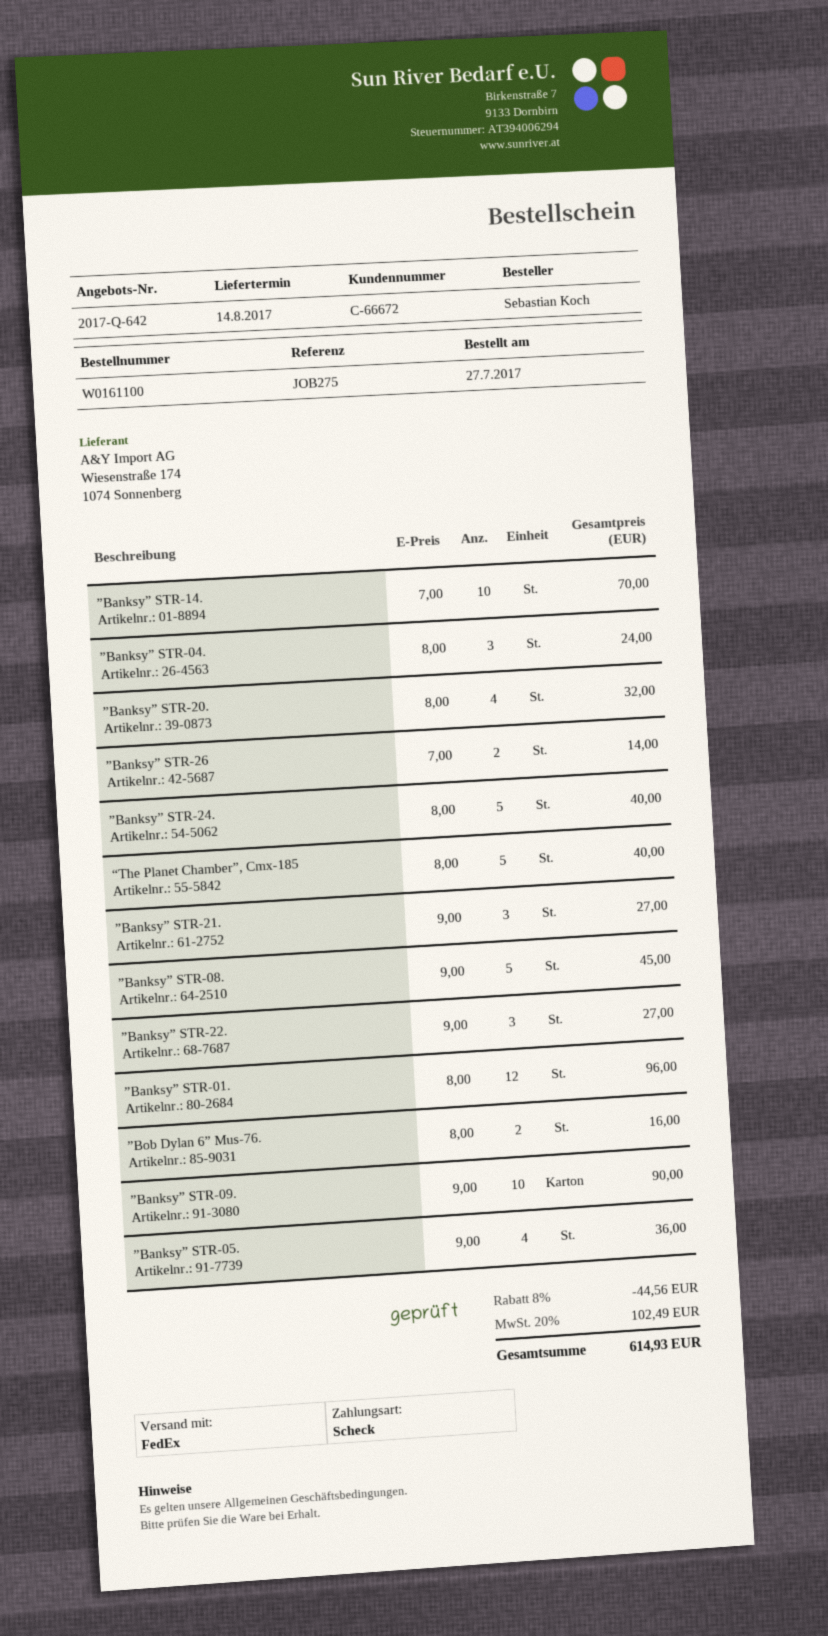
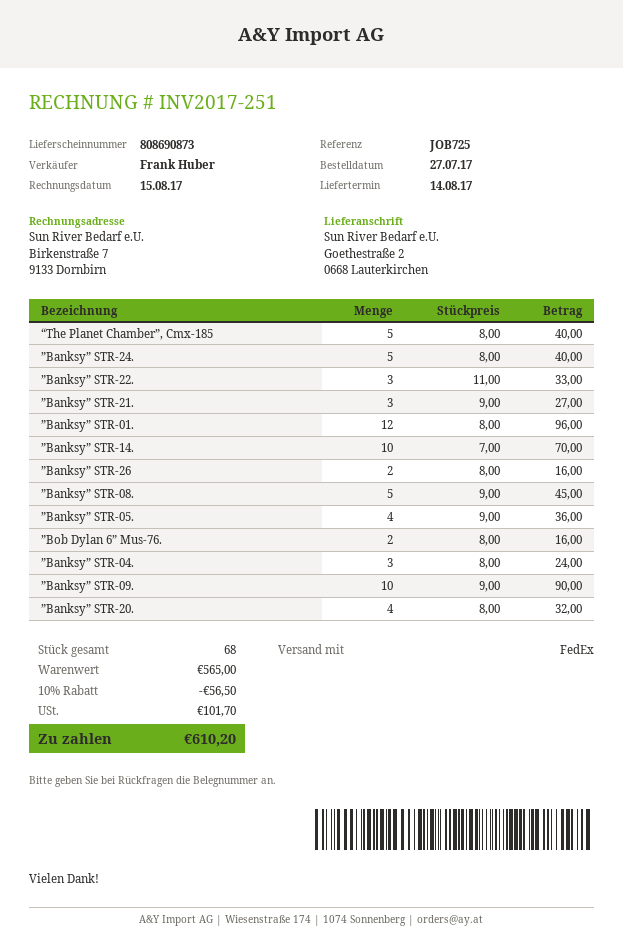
reference: JOB275 -> JOB725
”Banksy” STR-26: 2 x 7.00 = 14.00 -> 2 x 8.00 = 16.00
”Banksy” STR-22.: 3 x 9.00 = 27.00 -> 3 x 11.00 = 33.00
discount: 8% = 44.56 -> 10% = 56.50
tax: 102.49 -> 101.70
total: 614.93 -> 610.20

